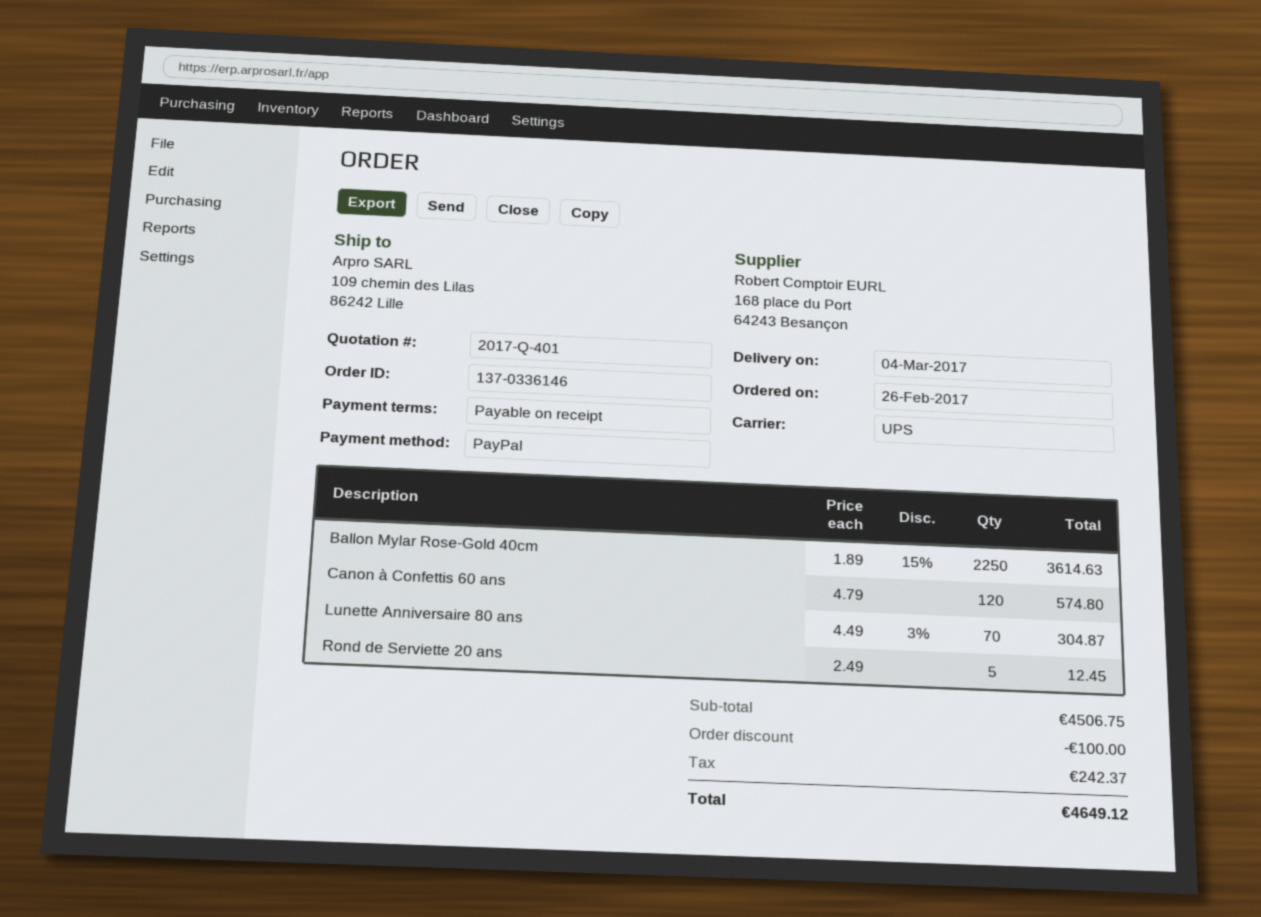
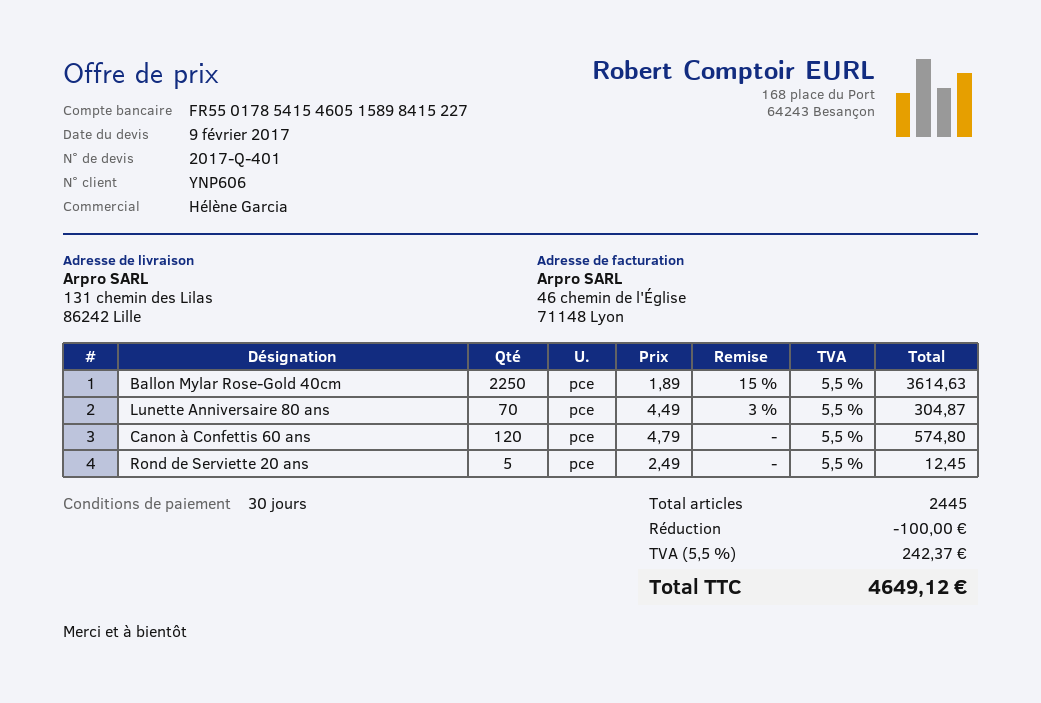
payment terms: on receipt -> 30 days
ship to: 109 chemin des Lilas, 86242 Lille -> 131 chemin des Lilas, 86242 Lille

